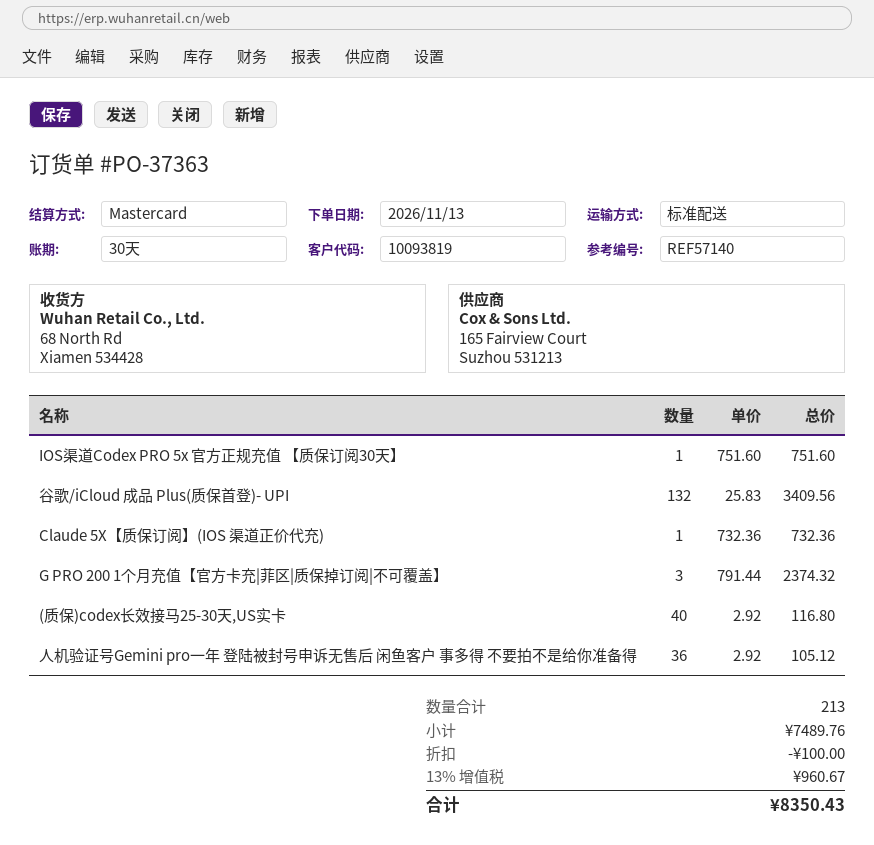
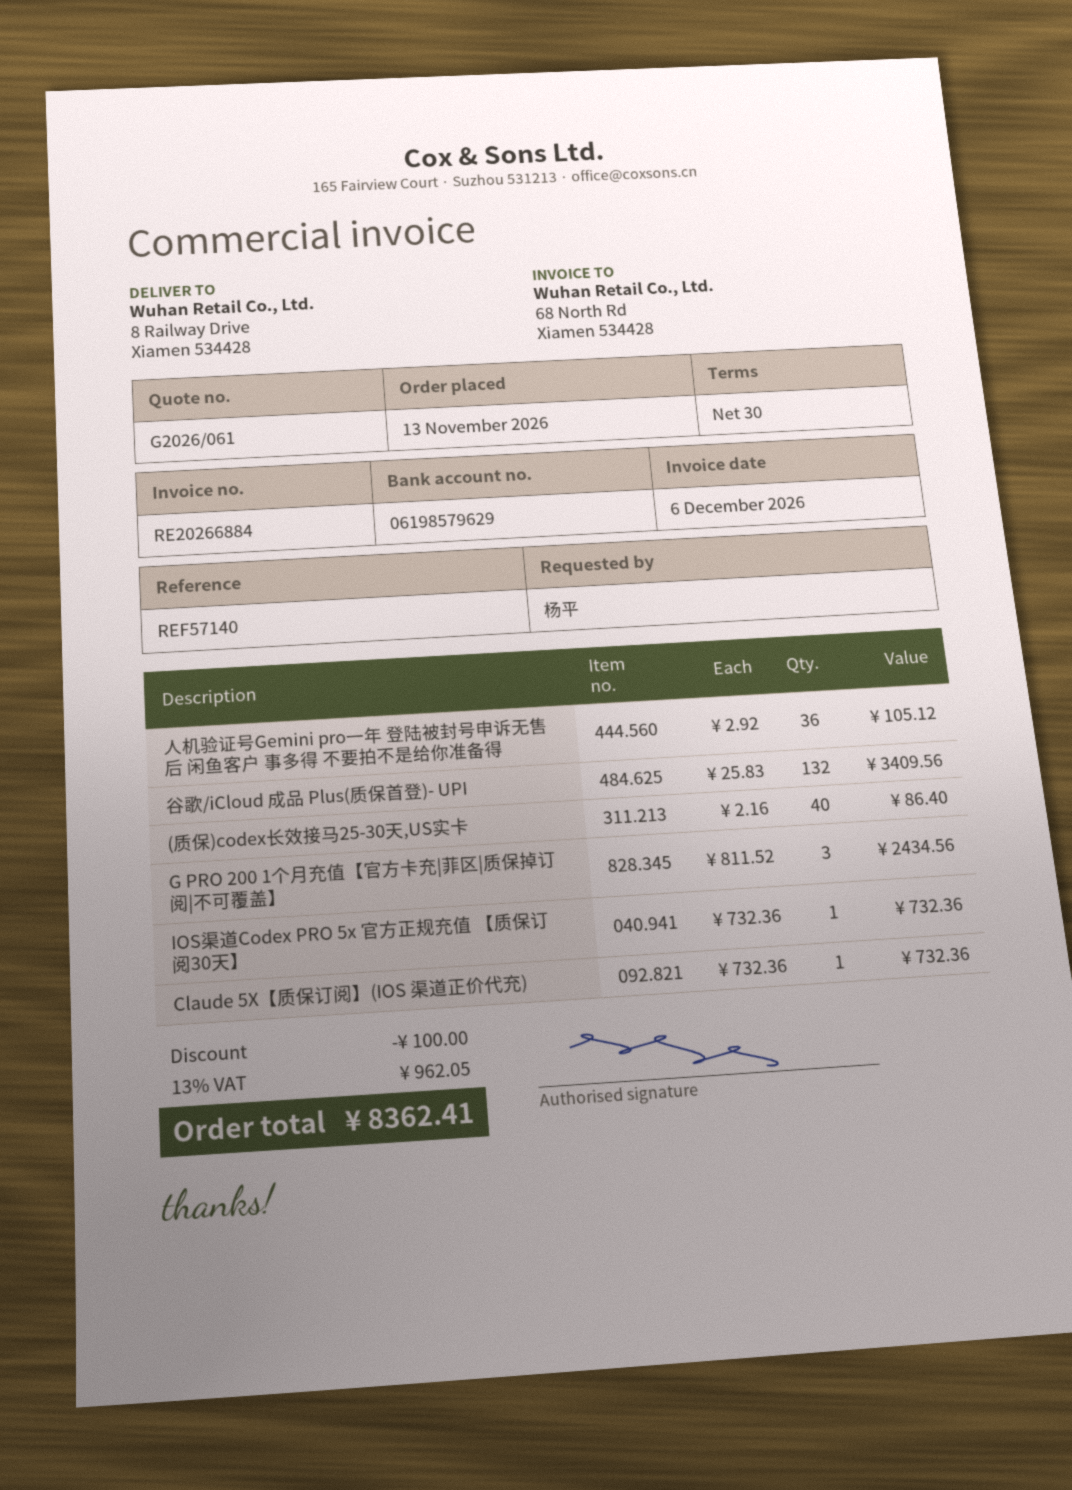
ship to: 68 North Rd, Xiamen 534428 -> 8 Railway Drive, Xiamen 534428
IOS渠道Codex PRO 5x 官方正规充值 【质保订阅30天】: 1 x 751.60 = 751.60 -> 1 x 732.36 = 732.36
G PRO 200 1个月充值【官方卡充|菲区|质保掉订阅|不可覆盖】: 3 x 791.44 = 2374.32 -> 3 x 811.52 = 2434.56
(质保)codex长效接马25-30天,US实卡: 40 x 2.92 = 116.80 -> 40 x 2.16 = 86.40
tax: 13% = 960.67 -> 13% = 962.05
total: 8350.43 -> 8362.41

